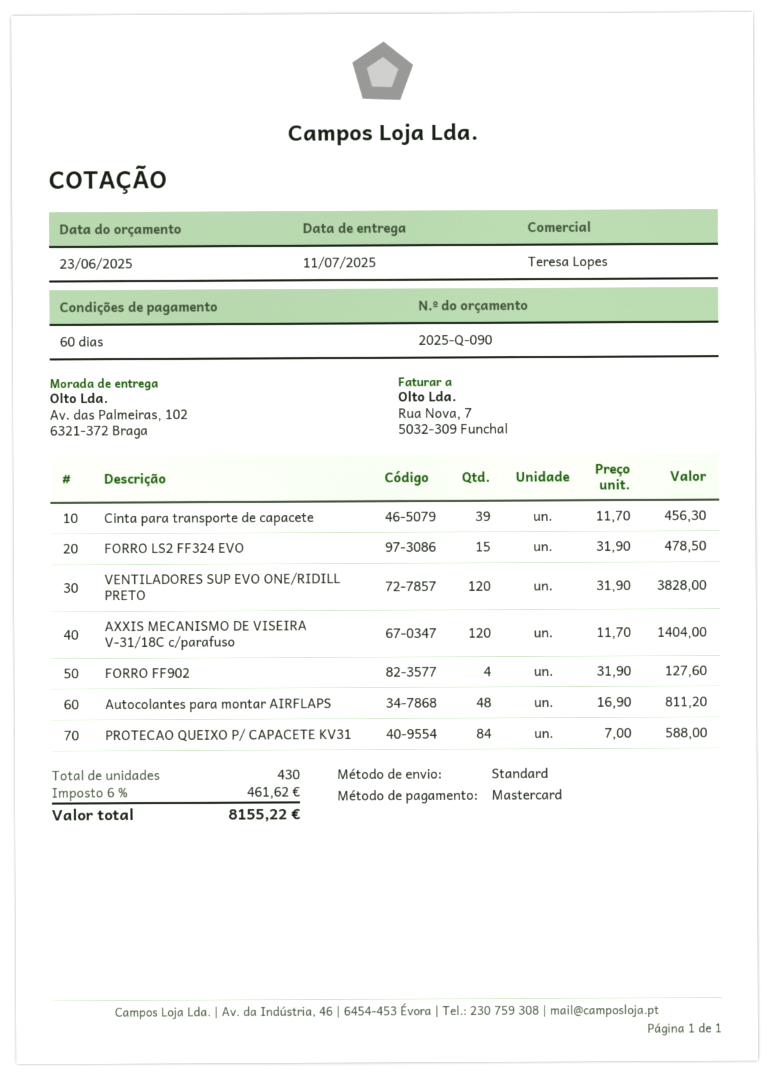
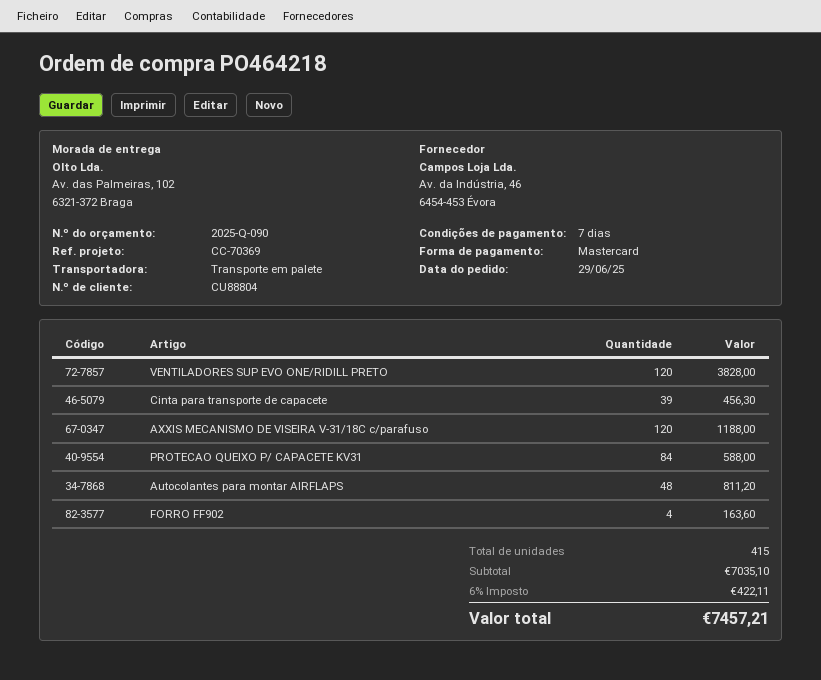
payment terms: 60 days -> 7 days
shipping method: standard -> pallet freight
FORRO LS2 FF324 EVO: 15 for 478.50 -> none
AXXIS MECANISMO DE VISEIRA V-31/18C c/parafuso: 120 for 1404.00 -> 120 for 1188.00
FORRO FF902: 4 for 127.60 -> 4 for 163.60
total quantity: 430 -> 415
tax: 6% = 461.62 -> 6% = 422.11
total: 8155.22 -> 7457.21

